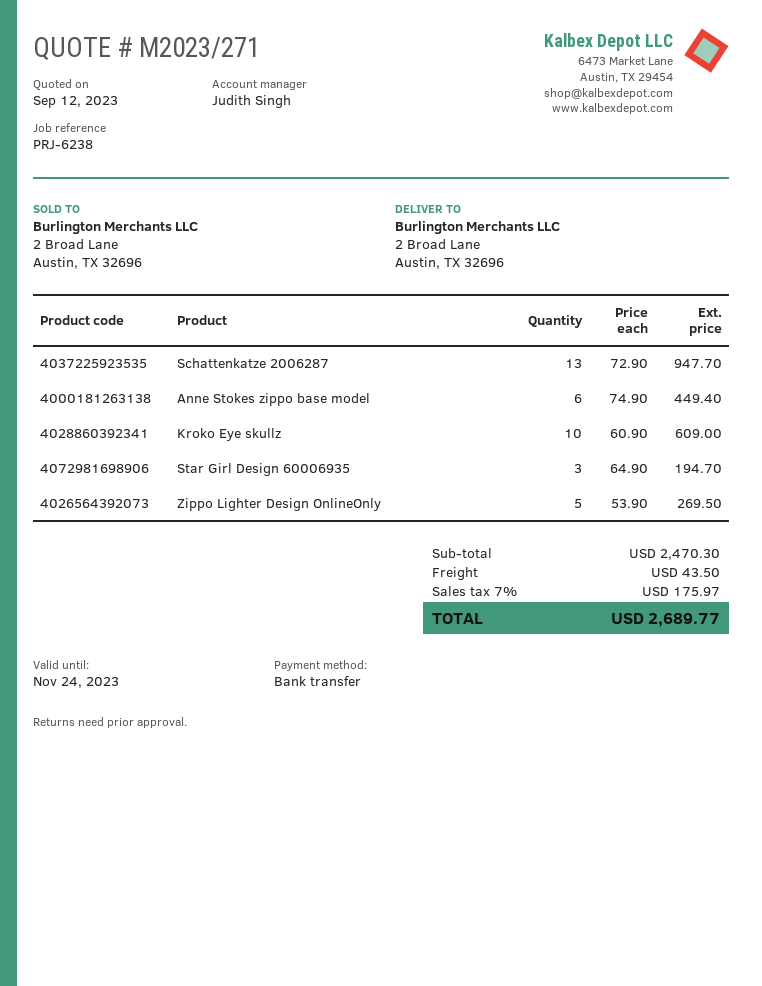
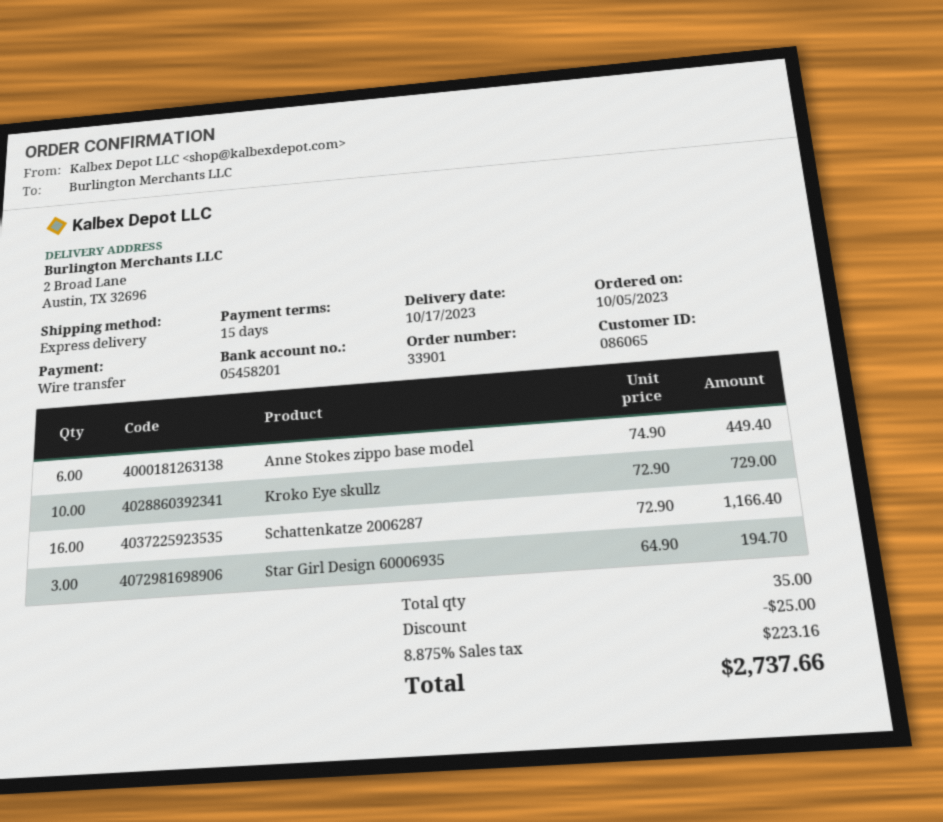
Schattenkatze 2006287: 13 x 72.90 = 947.70 -> 16 x 72.90 = 1166.40
Kroko Eye skullz: 10 x 60.90 = 609.00 -> 10 x 72.90 = 729.00
Zippo Lighter Design OnlineOnly: 5 x 53.90 = 269.50 -> none
discount: none -> 25.00
shipping: 43.50 -> none
tax: 7% = 175.97 -> 8.875% = 223.16
total: 2689.77 -> 2737.66

